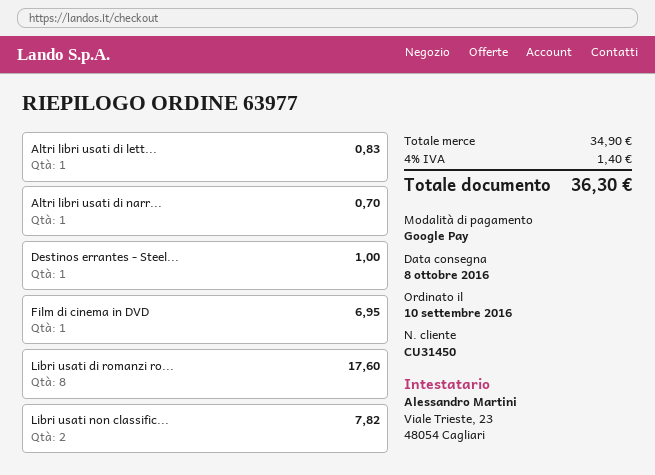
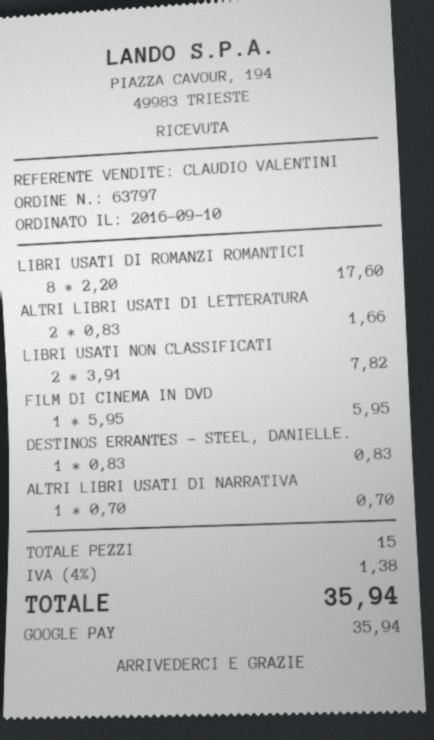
order number: 63977 -> 63797
Altri libri usati di lett...: 1 for 0.83 -> 2 for 1.66
Destinos errantes - Steel...: 1 for 1.00 -> 1 for 0.83
Film di cinema in DVD: 1 for 6.95 -> 1 for 5.95
tax: 4% = 1.40 -> 4% = 1.38
total: 36.30 -> 35.94

